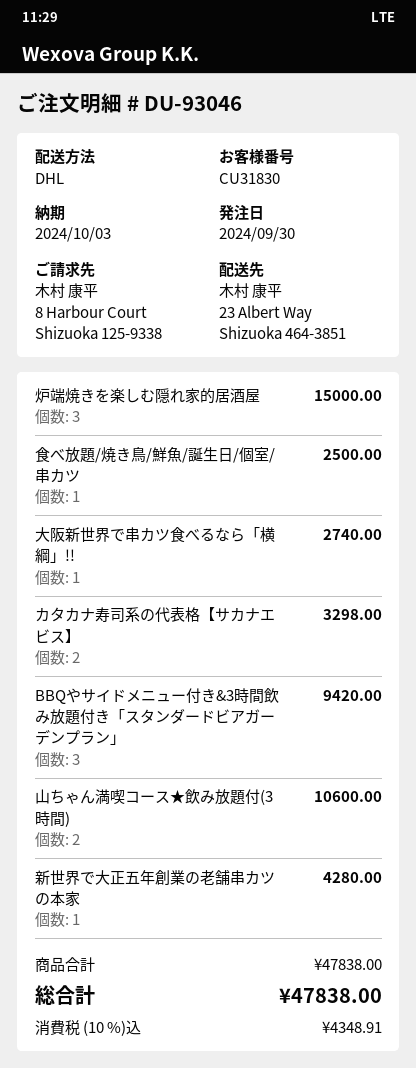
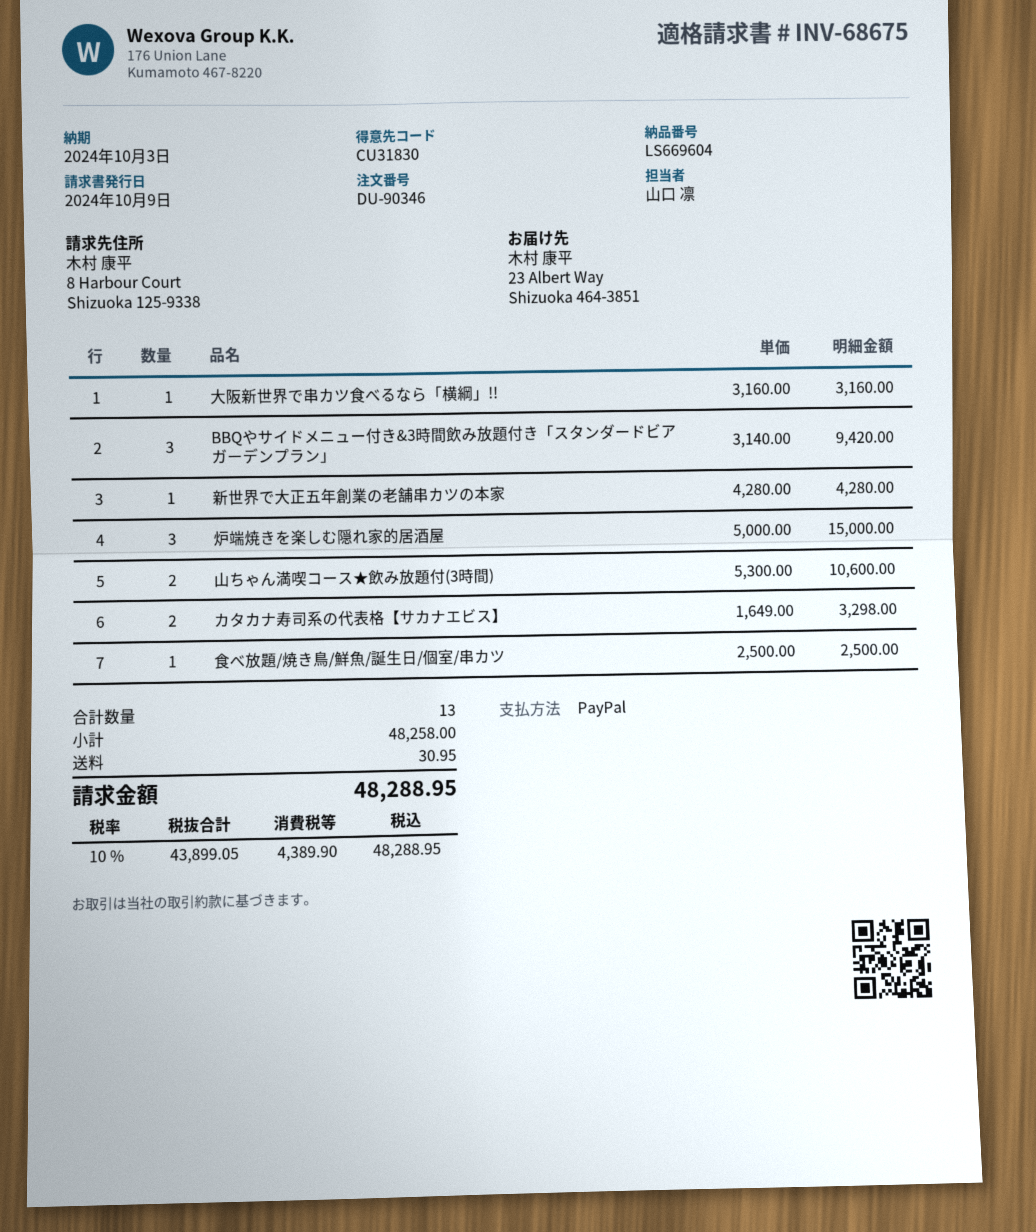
order number: DU-93046 -> DU-90346
大阪新世界で串カツ食べるなら「横綱」!!: 1 for 2740.00 -> 1 for 3160.00
subtotal: 47838.00 -> 48258.00
shipping: none -> 30.95
tax: 10% = 4348.91 -> 10% = 4389.90
total: 47838.00 -> 48288.95

